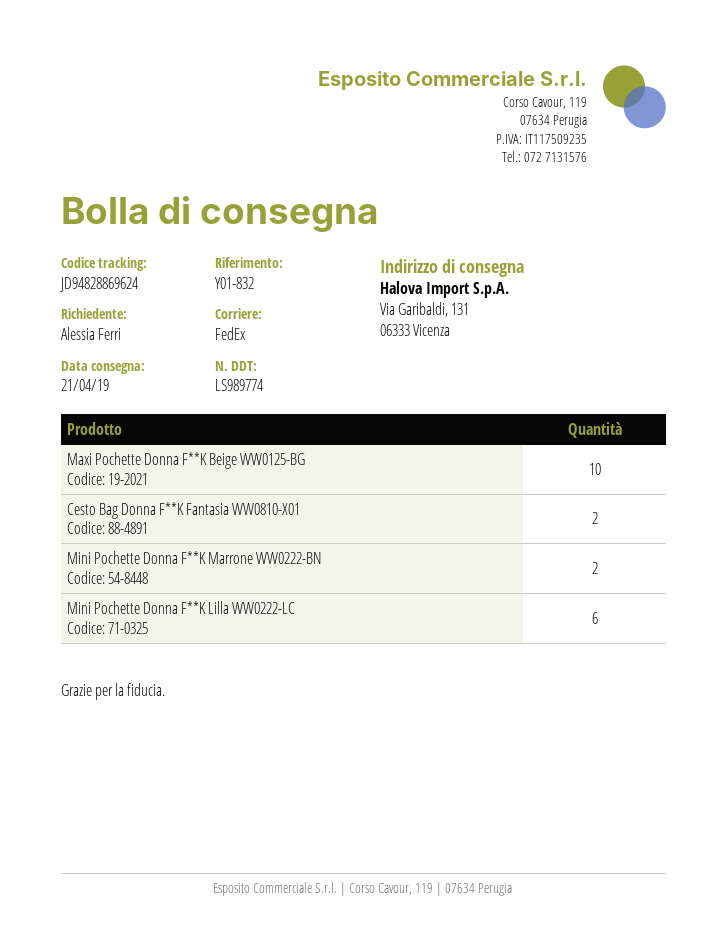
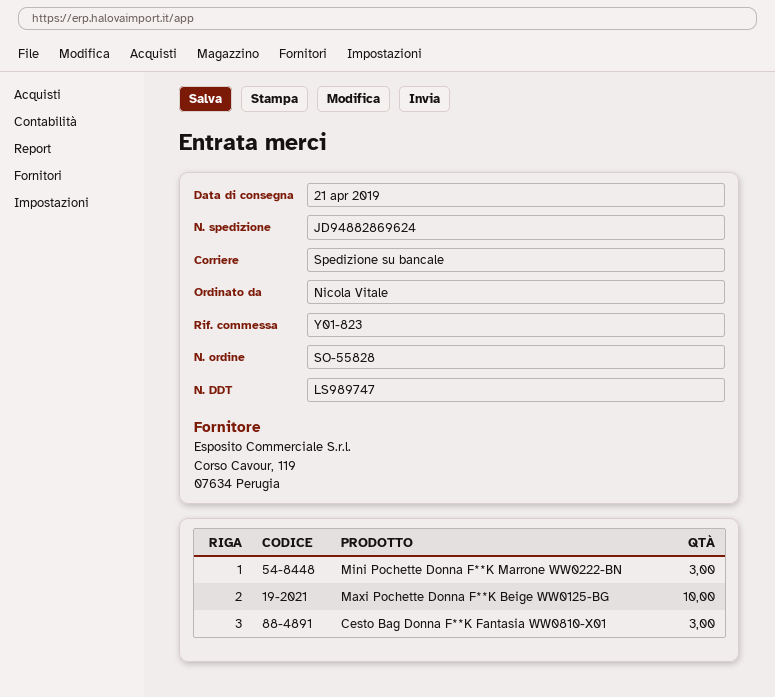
delivery note number: LS989774 -> LS989747
reference: Y01-832 -> Y01-823
ordered by: Alessia Ferri -> Nicola Vitale
shipping method: FedEx -> pallet freight
tracking number: JD94828869624 -> JD94882869624
Cesto Bag Donna F**K Fantasia WW0810-X01: 2 -> 3
Mini Pochette Donna F**K Marrone WW0222-BN: 2 -> 3
Mini Pochette Donna F**K Lilla WW0222-LC: 6 -> none

